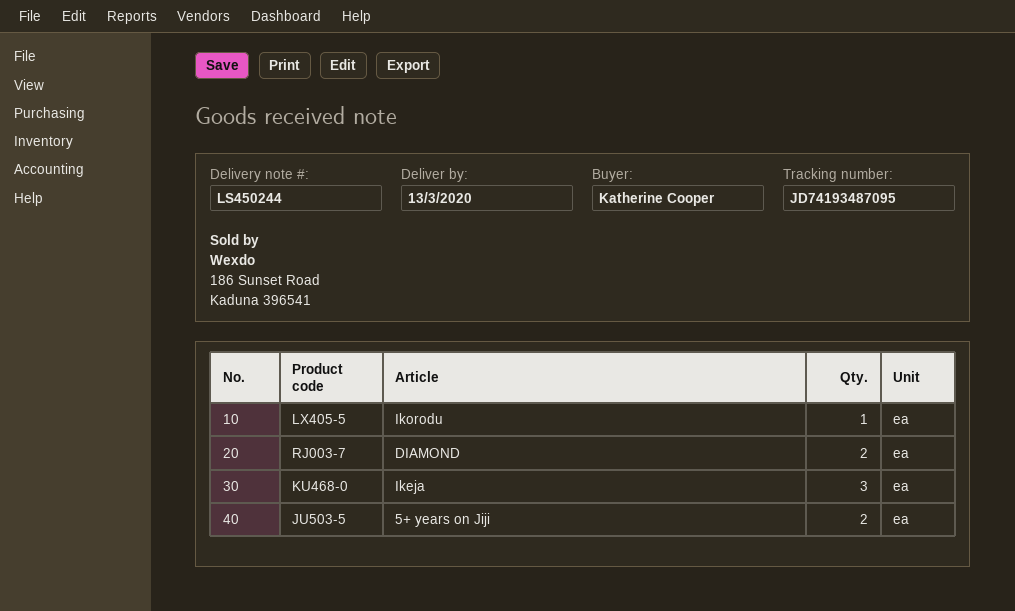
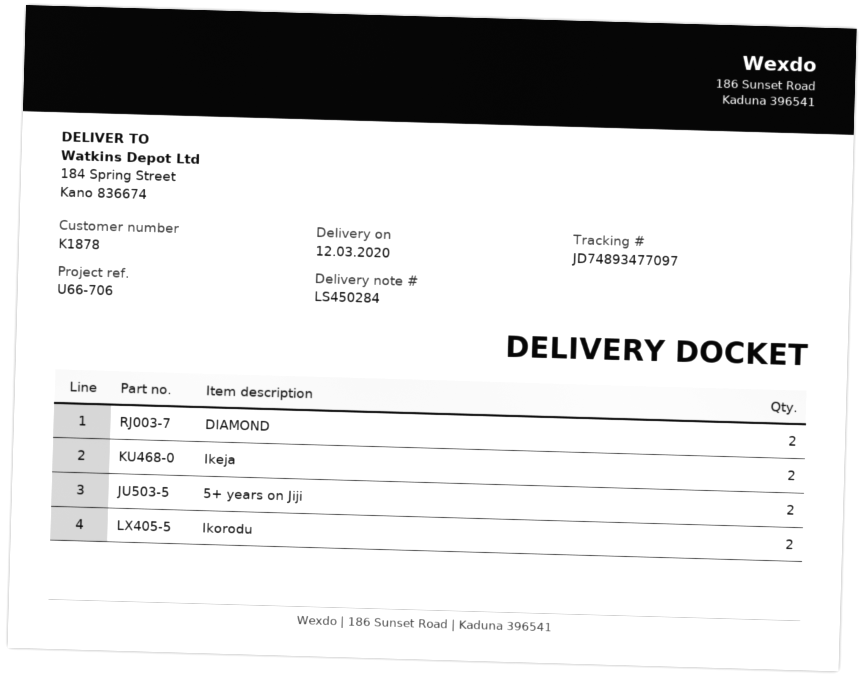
delivery note number: LS450244 -> LS450284
delivery date: 2020-03-13 -> 2020-03-12
tracking number: JD74193487095 -> JD74893477097
Ikorodu: 1 -> 2
Ikeja: 3 -> 2

